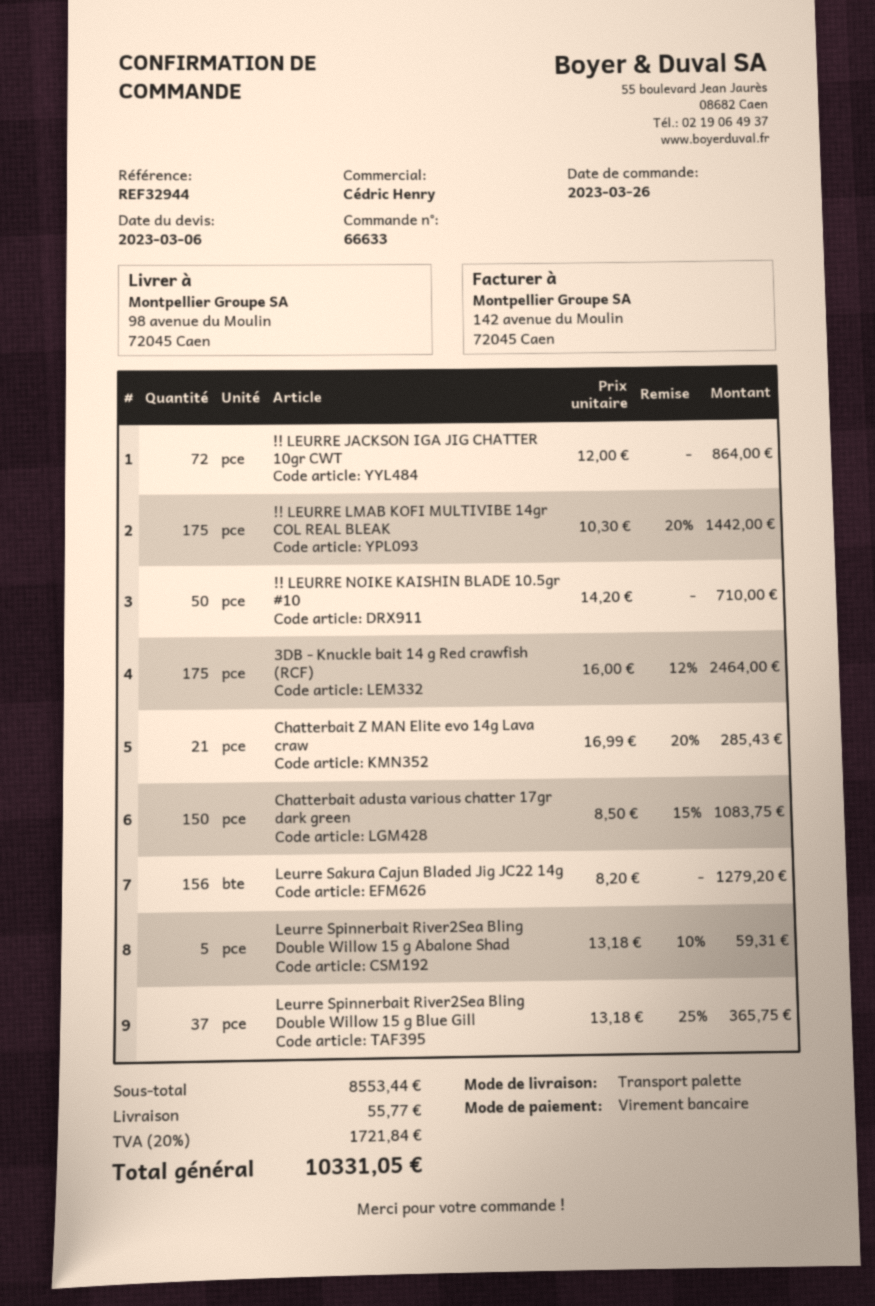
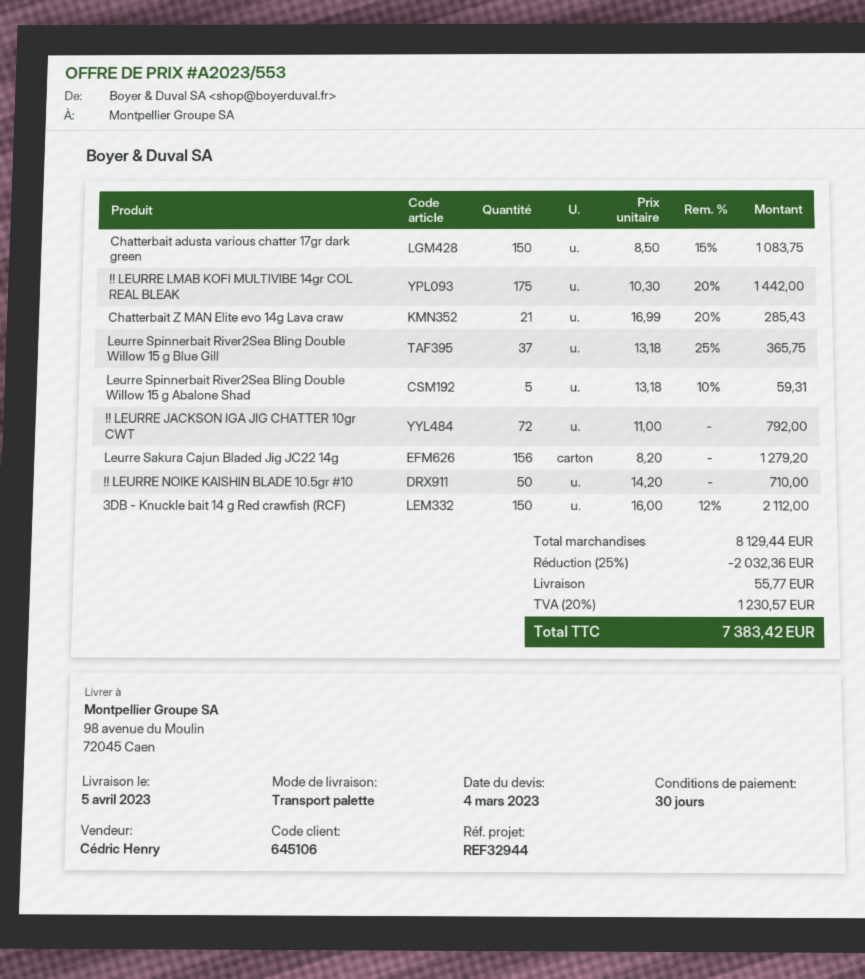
quote date: 2023-03-06 -> 2023-03-04
!! LEURRE JACKSON IGA JIG CHATTER 10gr CWT: 72 x 12.00 = 864.00 -> 72 x 11.00 = 792.00
3DB - Knuckle bait 14 g Red crawfish (RCF): 175 x 16.00 - 12% = 2464.00 -> 150 x 16.00 - 12% = 2112.00
subtotal: 8553.44 -> 8129.44
discount: none -> 25% = 2032.36
tax: 20% = 1721.84 -> 20% = 1230.57
total: 10331.05 -> 7383.42

